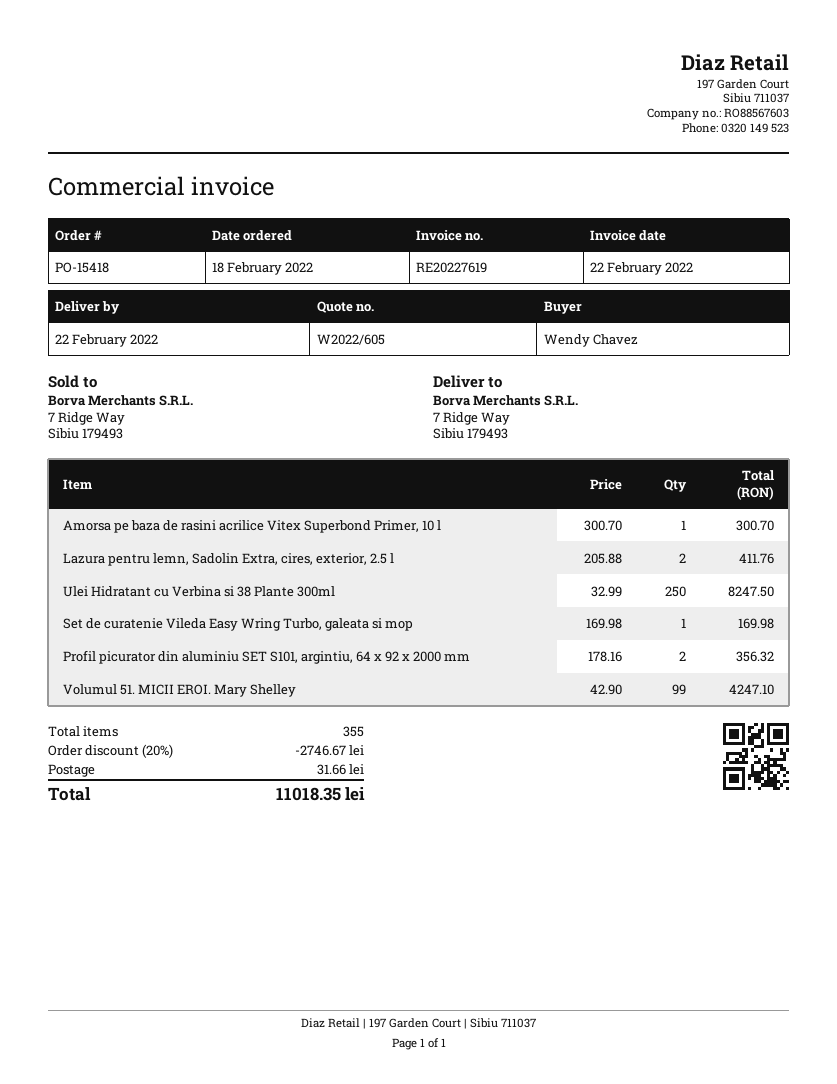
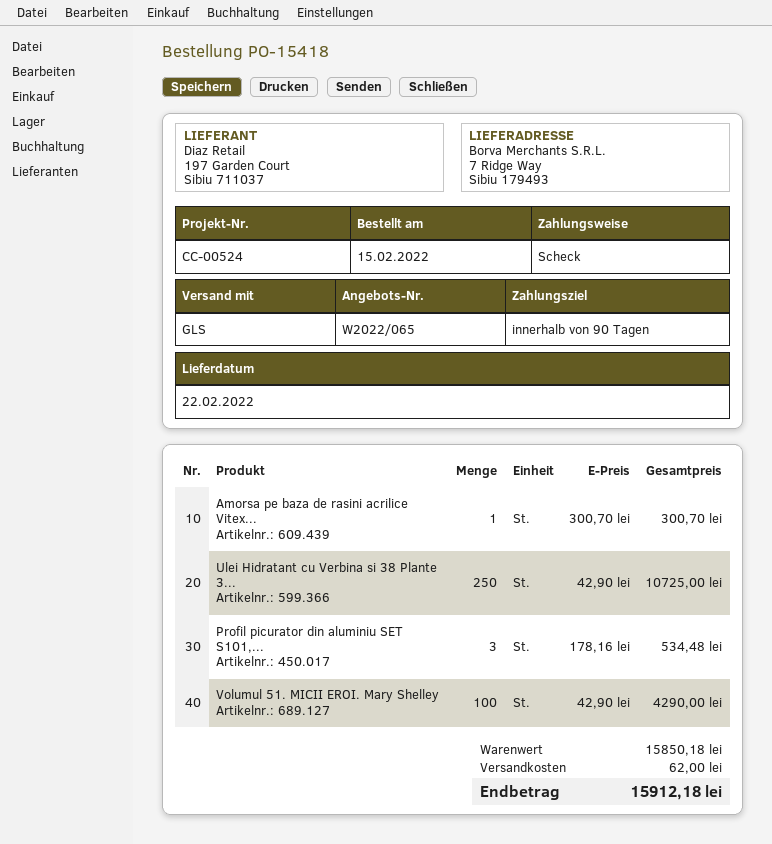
quote number: W2022/605 -> W2022/065
order date: 2022-02-18 -> 2022-02-15
Lazura pentru lemn, Sadolin Extra, cires, exterior, 2.5 l: 2 x 205.88 = 411.76 -> none
Ulei Hidratant cu Verbina si 38 Plante 300ml: 250 x 32.99 = 8247.50 -> 250 x 42.90 = 10725.00
Set de curatenie Vileda Easy Wring Turbo, galeata si mop: 1 x 169.98 = 169.98 -> none
Profil picurator din aluminiu SET S101, argintiu, 64 x 92 x 2000 mm: 2 x 178.16 = 356.32 -> 3 x 178.16 = 534.48
Volumul 51. MICII EROI. Mary Shelley: 99 x 42.90 = 4247.10 -> 100 x 42.90 = 4290.00
discount: 20% = 2746.67 -> none
shipping: 31.66 -> 62.00
total: 11018.35 -> 15912.18

